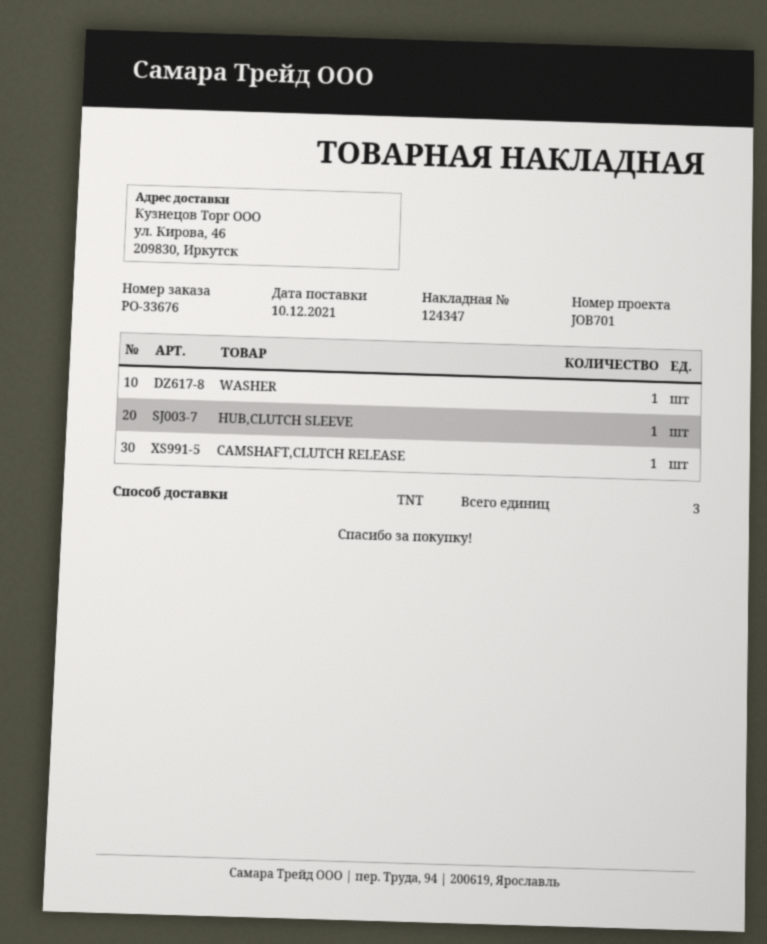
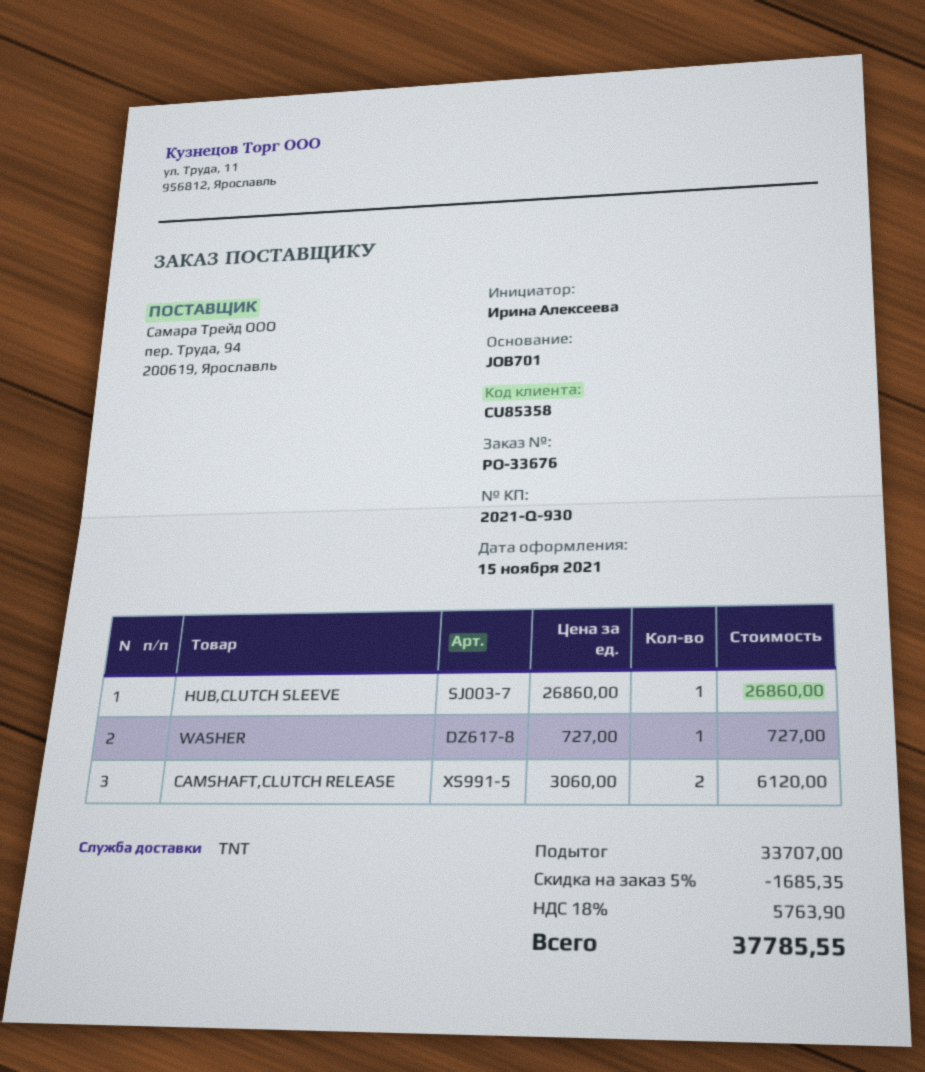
CAMSHAFT,CLUTCH RELEASE: 1 -> 2

